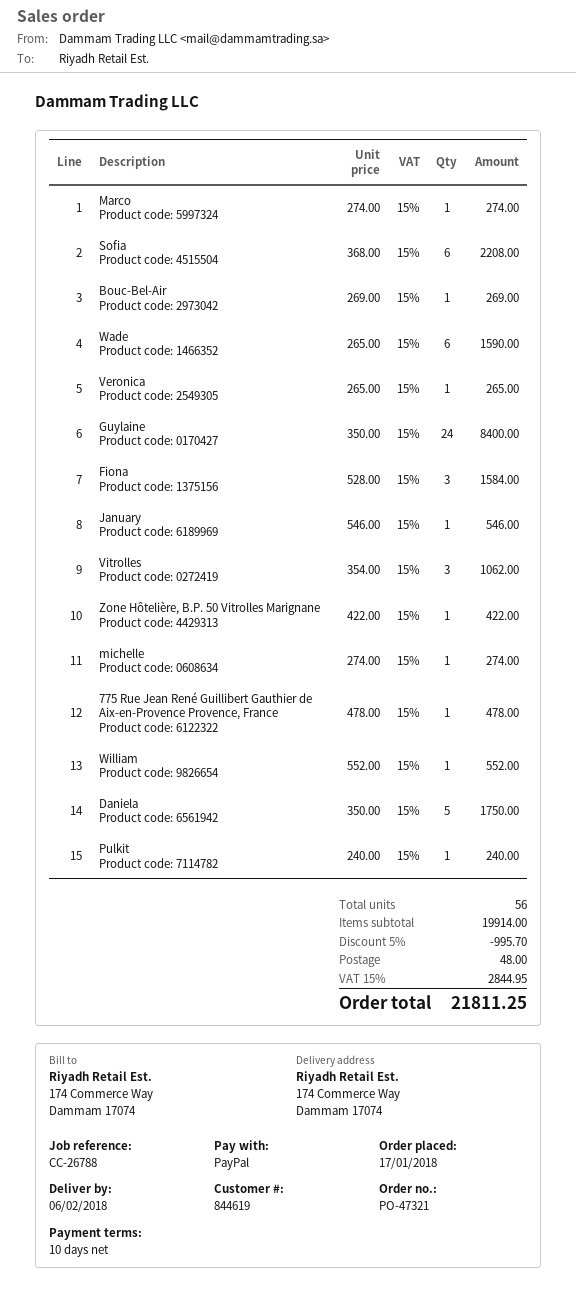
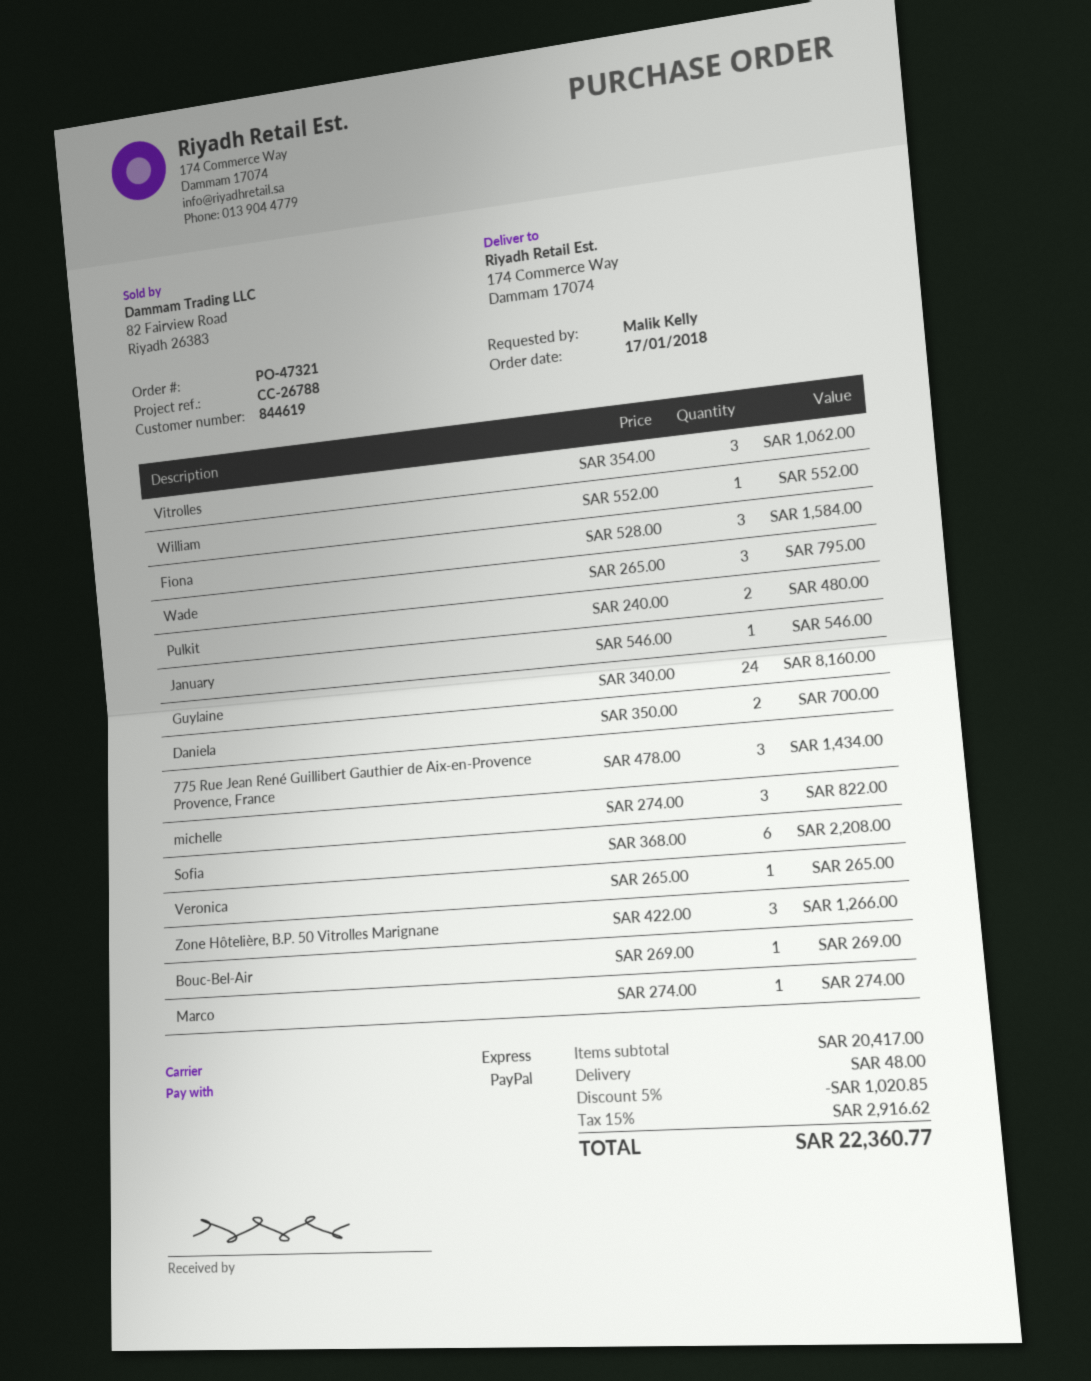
Wade: 6 x 265.00 = 1590.00 -> 3 x 265.00 = 795.00
Guylaine: 24 x 350.00 = 8400.00 -> 24 x 340.00 = 8160.00
Zone Hôtelière, B.P. 50 Vitrolles Marignane: 1 x 422.00 = 422.00 -> 3 x 422.00 = 1266.00
michelle: 1 x 274.00 = 274.00 -> 3 x 274.00 = 822.00
775 Rue Jean René Guillibert Gauthier de Aix-en-Provence Provence, France: 1 x 478.00 = 478.00 -> 3 x 478.00 = 1434.00
Daniela: 5 x 350.00 = 1750.00 -> 2 x 350.00 = 700.00
Pulkit: 1 x 240.00 = 240.00 -> 2 x 240.00 = 480.00
subtotal: 19914.00 -> 20417.00
discount: 5% = 995.70 -> 5% = 1020.85
tax: 15% = 2844.95 -> 15% = 2916.62
total: 21811.25 -> 22360.77

